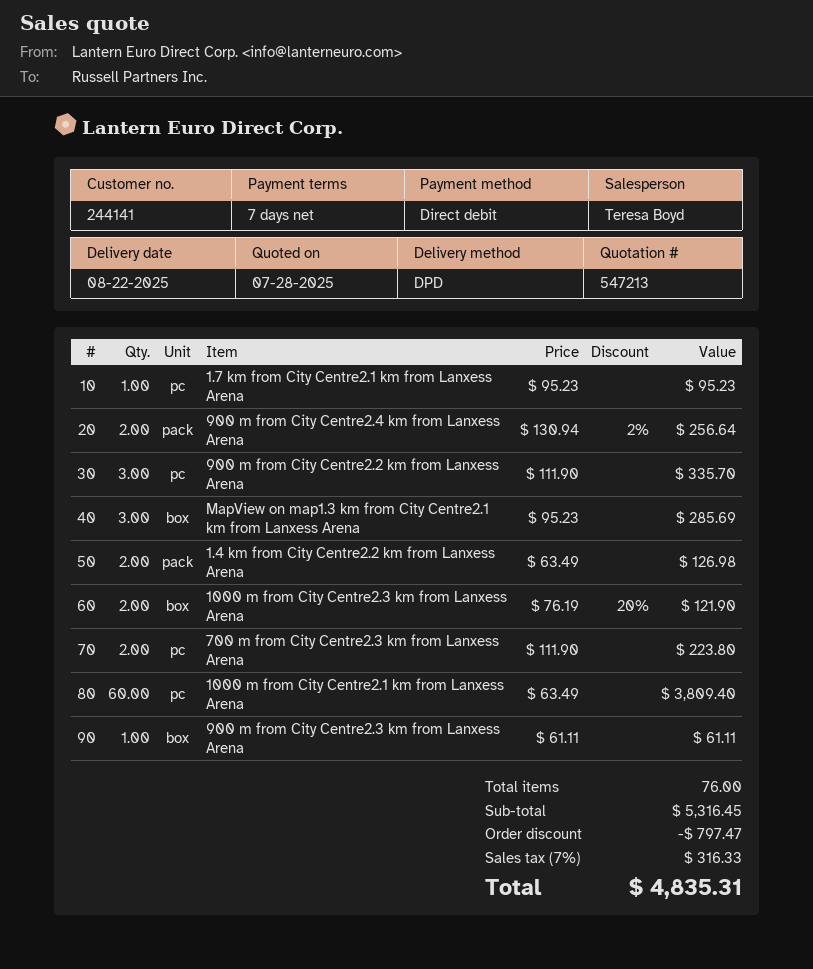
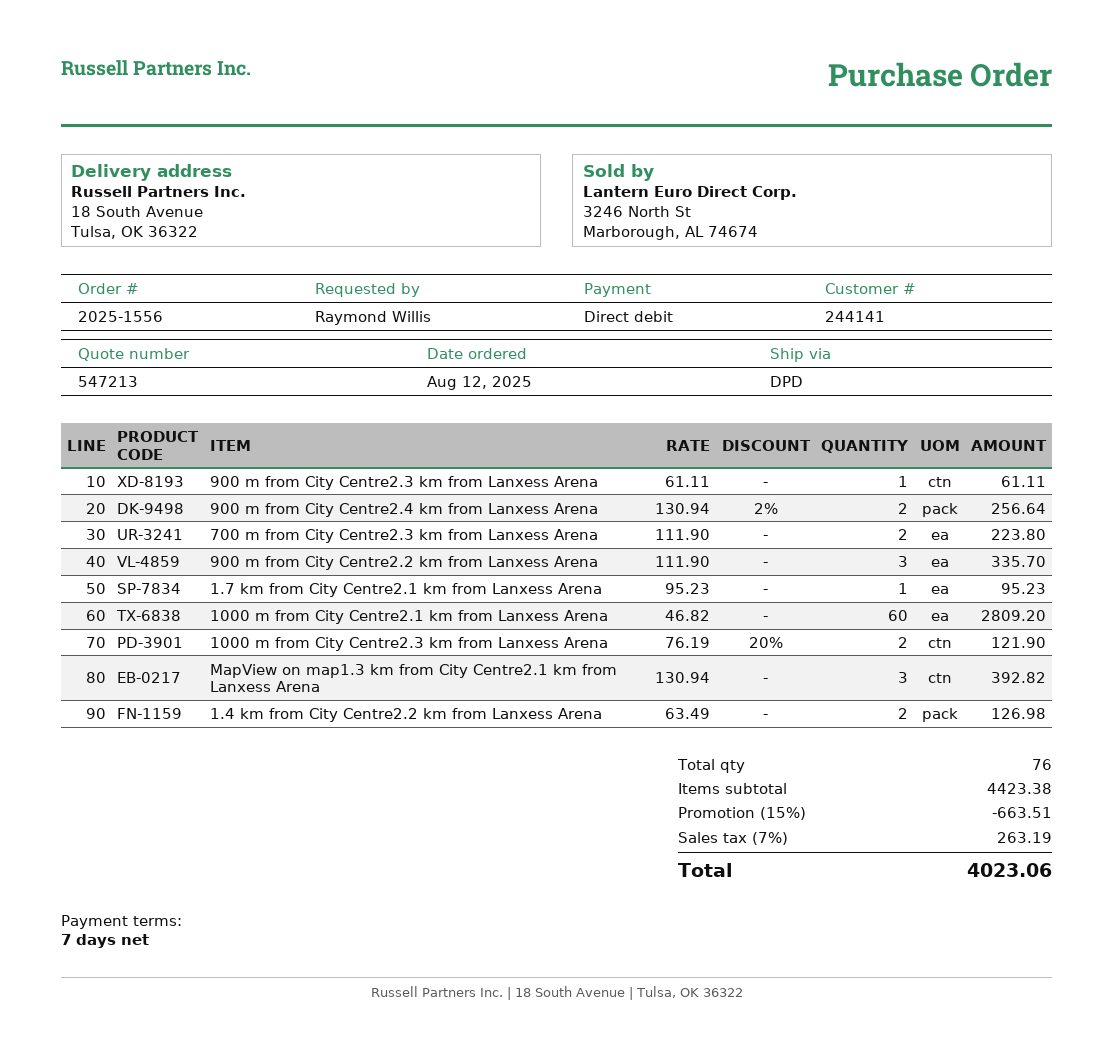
MapView on map1.3 km from City Centre2.1 km from Lanxess Arena: 3 x 95.23 = 285.69 -> 3 x 130.94 = 392.82
1000 m from City Centre2.1 km from Lanxess Arena: 60 x 63.49 = 3809.40 -> 60 x 46.82 = 2809.20
subtotal: 5316.45 -> 4423.38
discount: 797.47 -> 663.51
tax: 7% = 316.33 -> 7% = 263.19
total: 4835.31 -> 4023.06

